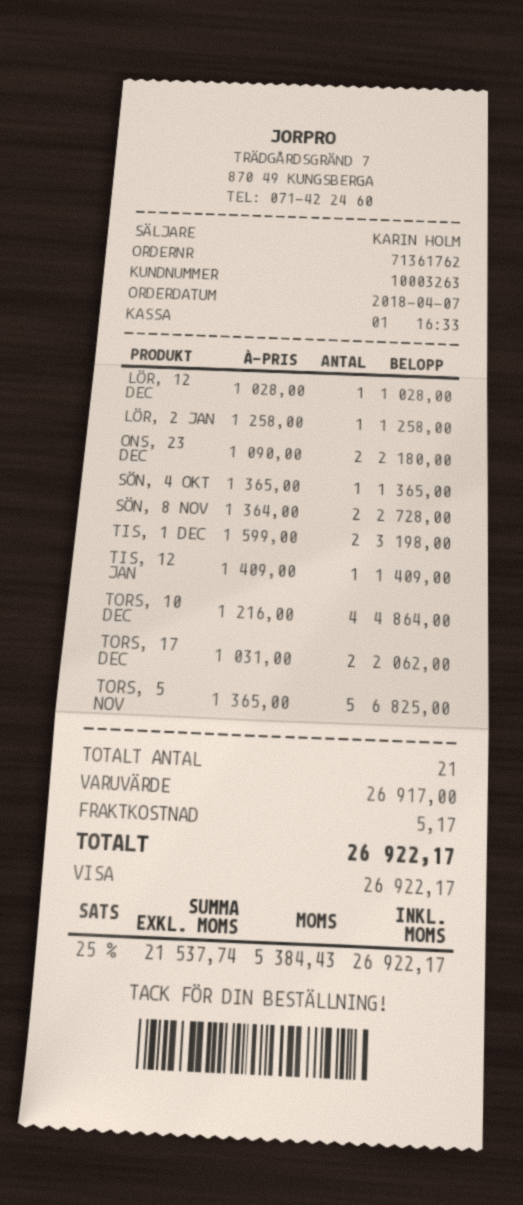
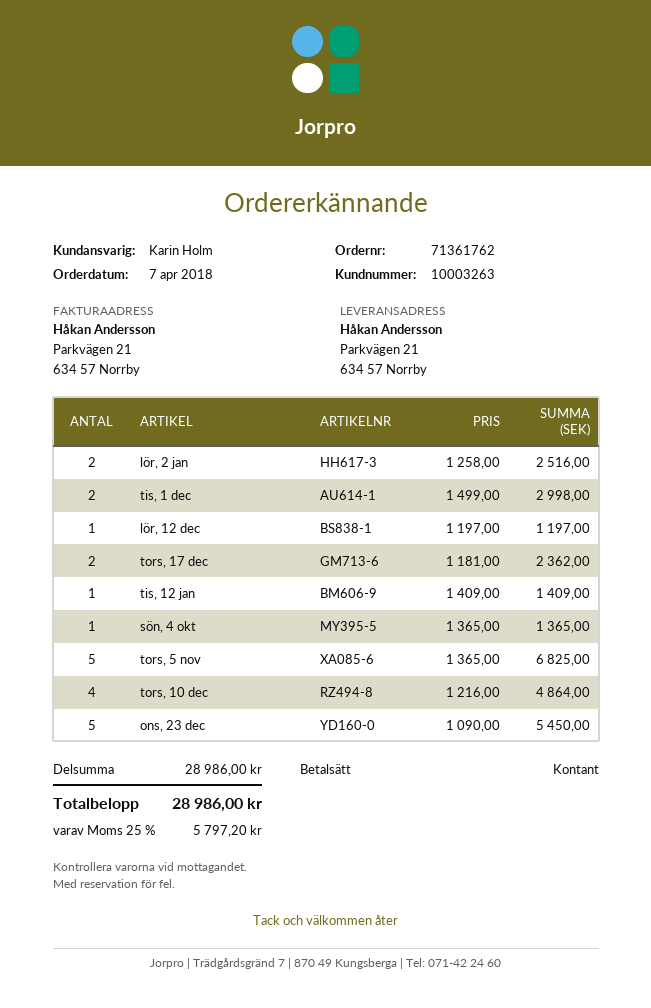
payment method: Visa -> cash
LÖR, 12 DEC: 1 x 1028.00 = 1028.00 -> 1 x 1197.00 = 1197.00
LÖR, 2 JAN: 1 x 1258.00 = 1258.00 -> 2 x 1258.00 = 2516.00
ONS, 23 DEC: 2 x 1090.00 = 2180.00 -> 5 x 1090.00 = 5450.00
SÖN, 8 NOV: 2 x 1364.00 = 2728.00 -> none
TIS, 1 DEC: 2 x 1599.00 = 3198.00 -> 2 x 1499.00 = 2998.00
TORS, 17 DEC: 2 x 1031.00 = 2062.00 -> 2 x 1181.00 = 2362.00
subtotal: 26917.00 -> 28986.00
shipping: 5.17 -> none
tax: 25% = 5384.43 -> 25% = 5797.20
total: 26922.17 -> 28986.00

